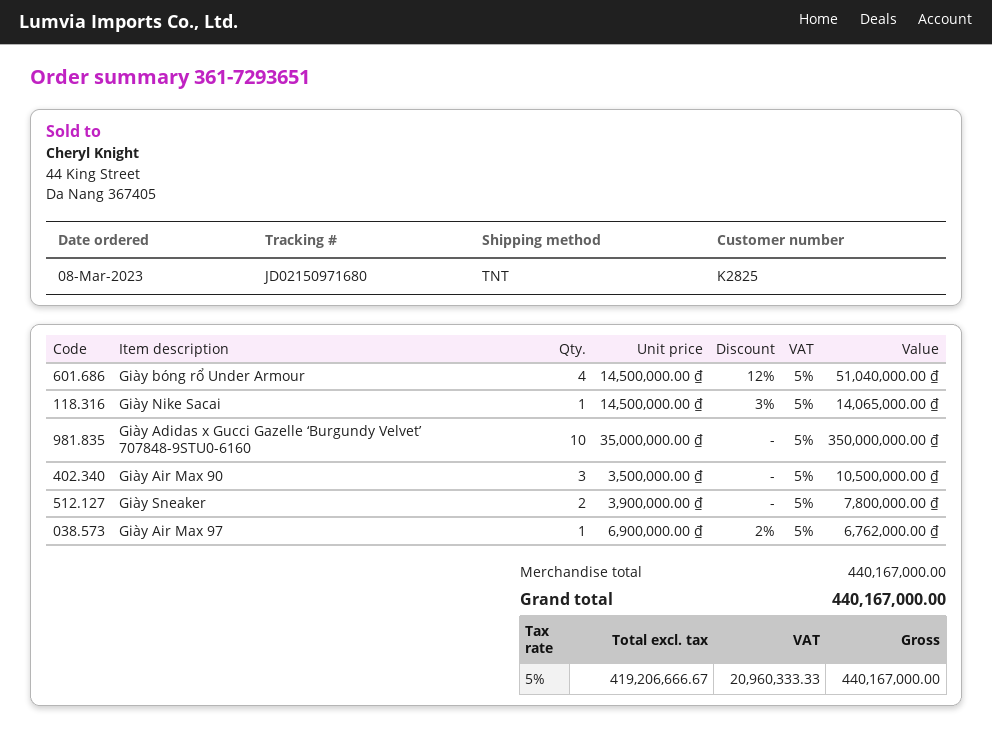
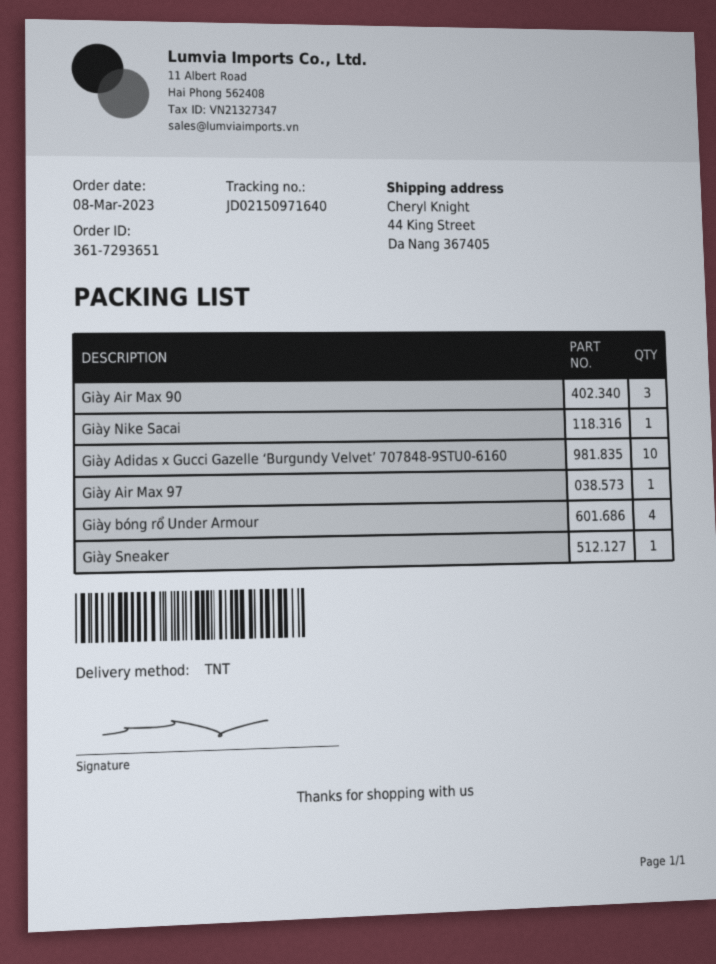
tracking number: JD02150971680 -> JD02150971640
Giày Sneaker: 2 -> 1

